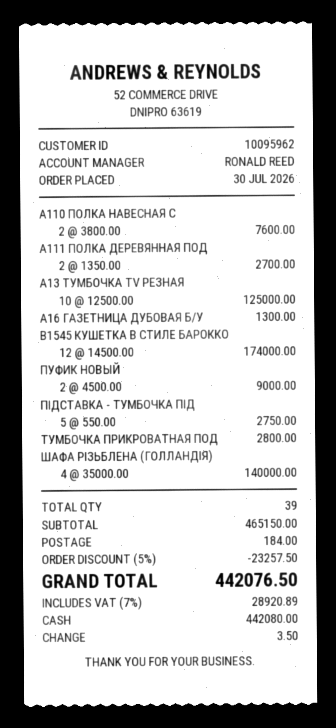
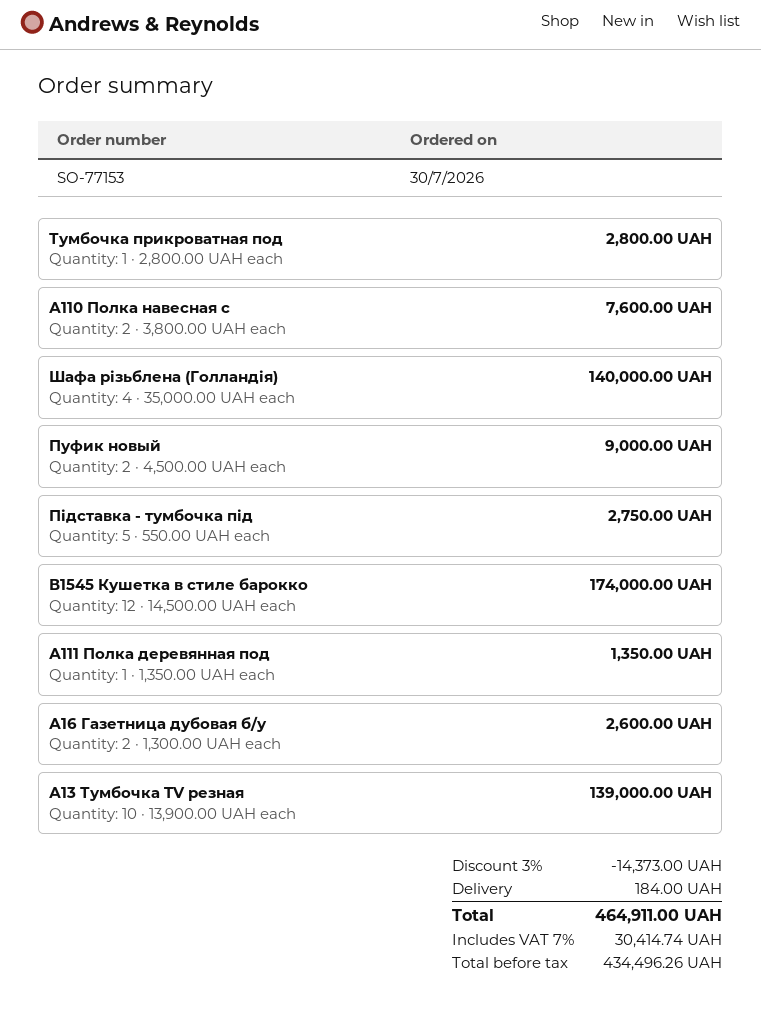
А111 ПОЛКА ДЕРЕВЯННАЯ ПОД: 2 x 1350.00 = 2700.00 -> 1 x 1350.00 = 1350.00
А13 ТУМБОЧКА TV РЕЗНАЯ: 10 x 12500.00 = 125000.00 -> 10 x 13900.00 = 139000.00
А16 ГАЗЕТНИЦА ДУБОВАЯ Б/У: 1 x 1300.00 = 1300.00 -> 2 x 1300.00 = 2600.00
discount: 5% = 23257.50 -> 3% = 14373.00
tax: 7% = 28920.89 -> 7% = 30414.74
total: 442076.50 -> 464911.00

